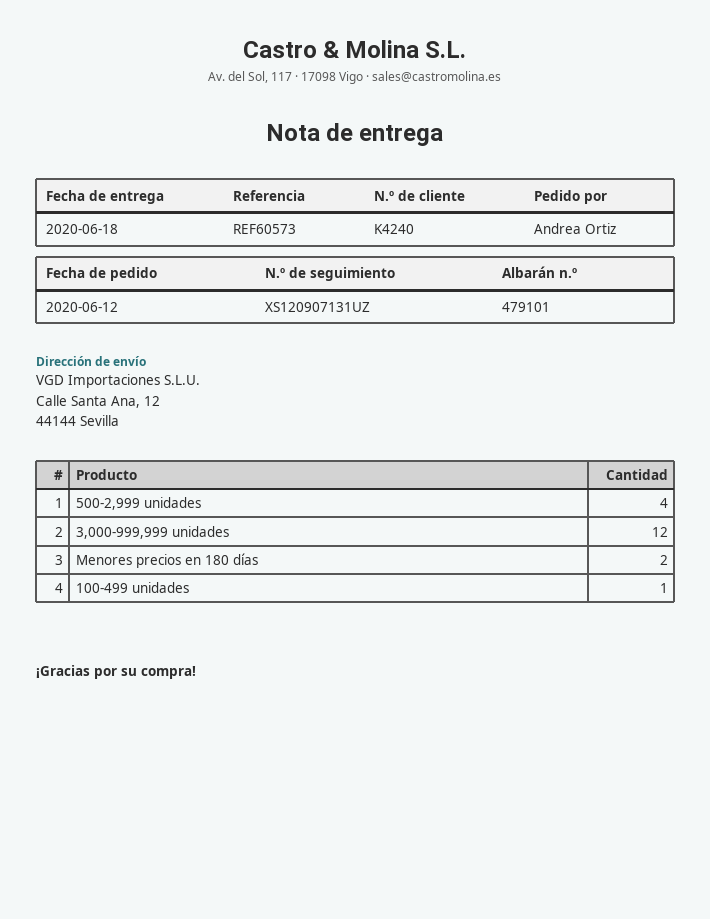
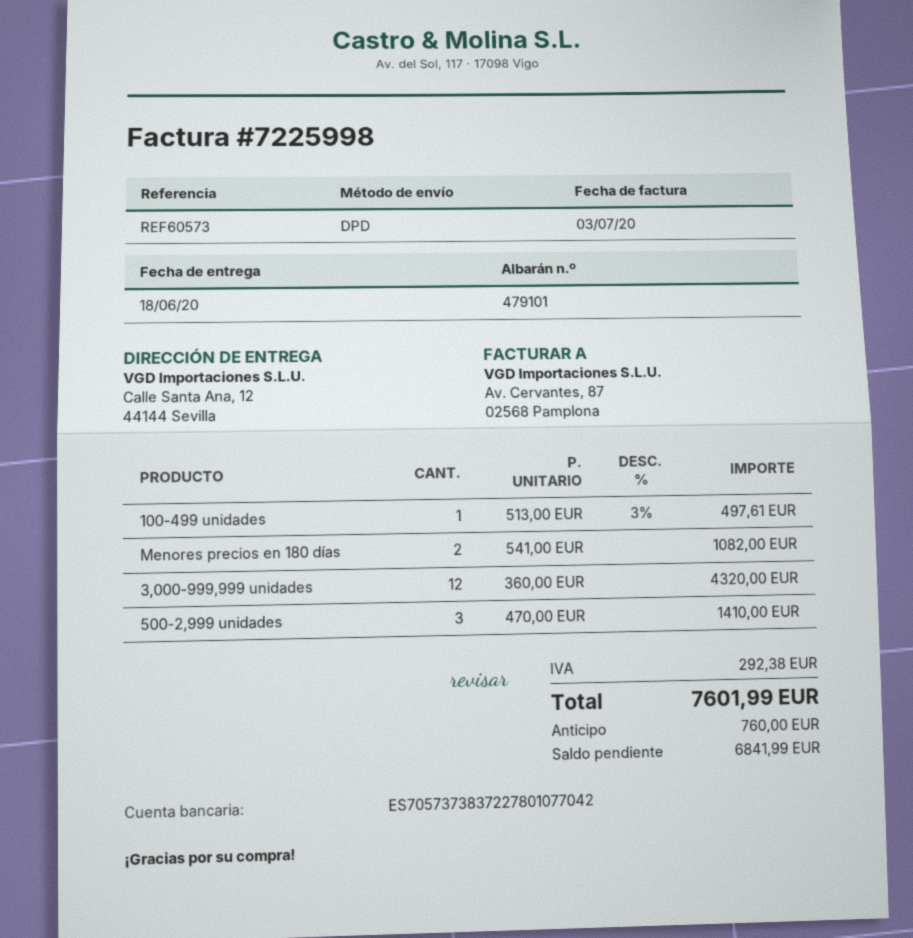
500-2,999 unidades: 4 -> 3

